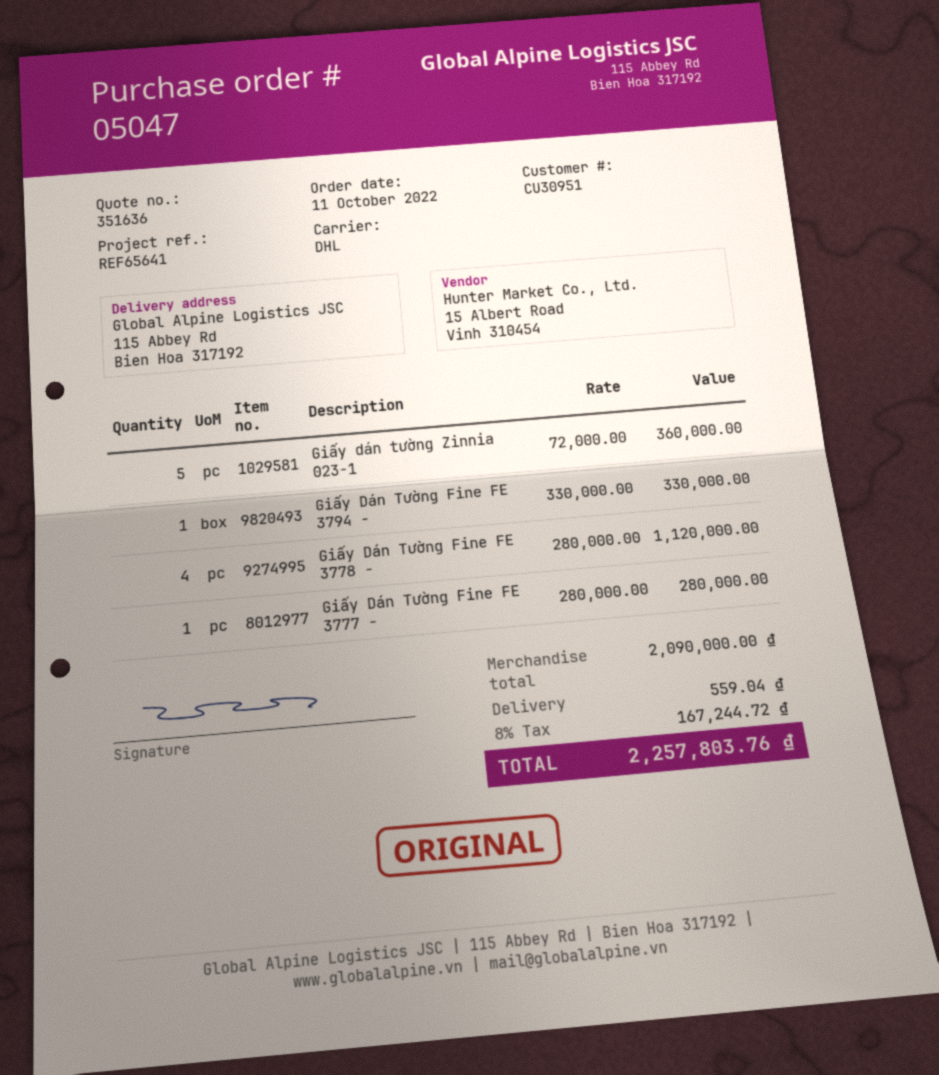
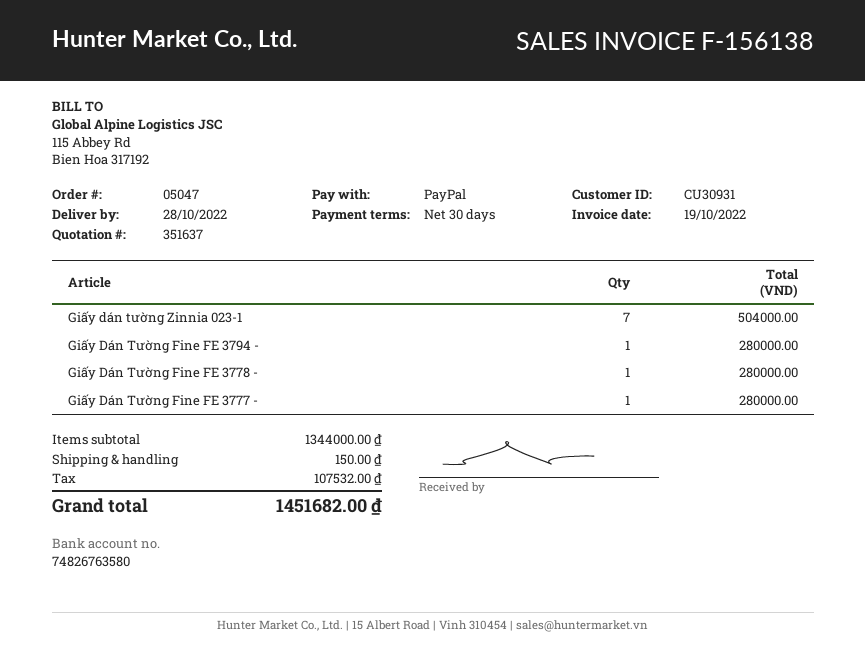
quote number: 351636 -> 351637
customer number: CU30951 -> CU30931
Giấy dán tường Zinnia 023-1: 5 for 360000.00 -> 7 for 504000.00
Giấy Dán Tường Fine FE 3794 -: 1 for 330000.00 -> 1 for 280000.00
Giấy Dán Tường Fine FE 3778 -: 4 for 1120000.00 -> 1 for 280000.00
subtotal: 2090000.00 -> 1344000.00
shipping: 559.04 -> 150.00
tax: 167244.72 -> 107532.00
total: 2257803.76 -> 1451682.00

